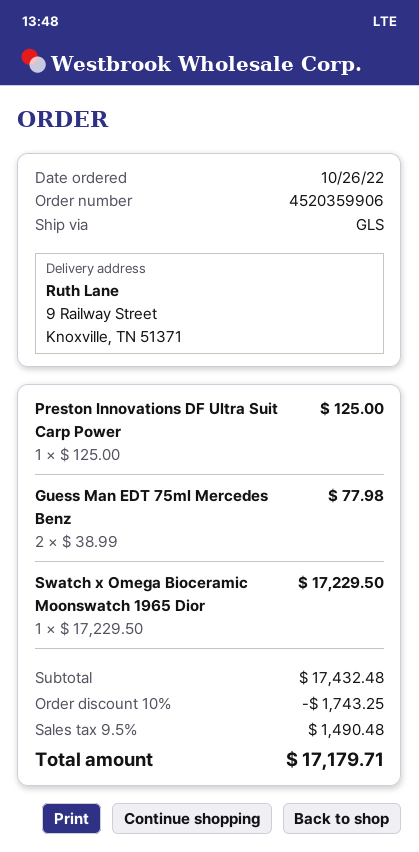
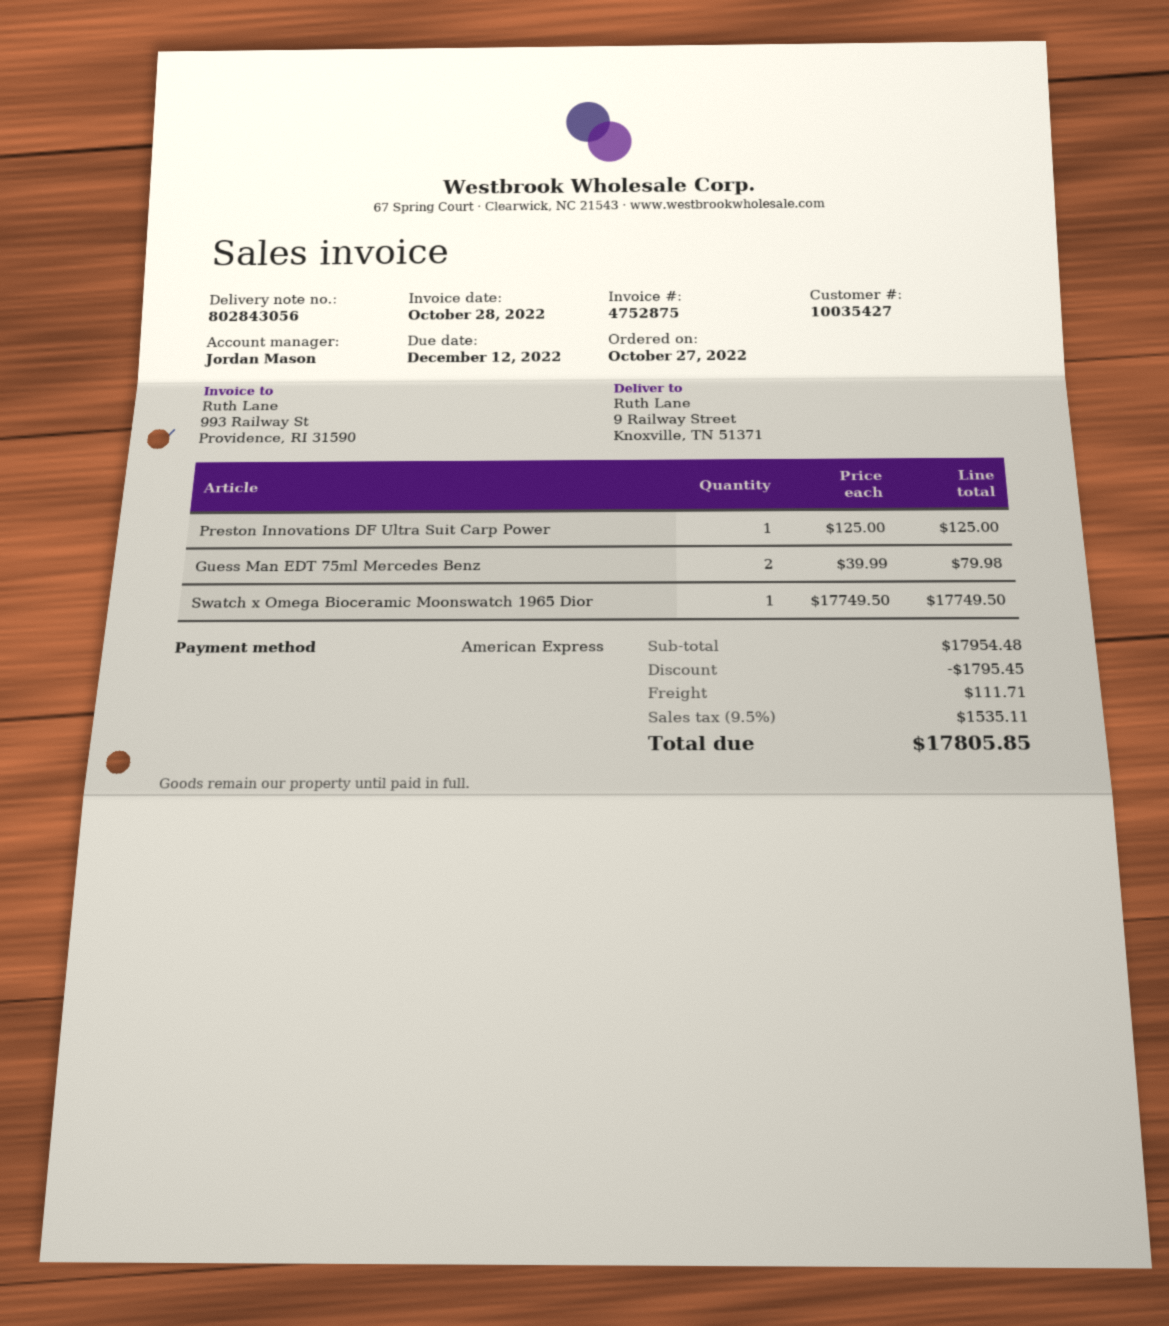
order date: 2022-10-26 -> 2022-10-27
Guess Man EDT 75ml Mercedes Benz: 2 x 38.99 = 77.98 -> 2 x 39.99 = 79.98
Swatch x Omega Bioceramic Moonswatch 1965 Dior: 1 x 17229.50 = 17229.50 -> 1 x 17749.50 = 17749.50
subtotal: 17432.48 -> 17954.48
discount: 1743.25 -> 1795.45
shipping: none -> 111.71
tax: 9.5% = 1490.48 -> 9.5% = 1535.11
total: 17179.71 -> 17805.85

